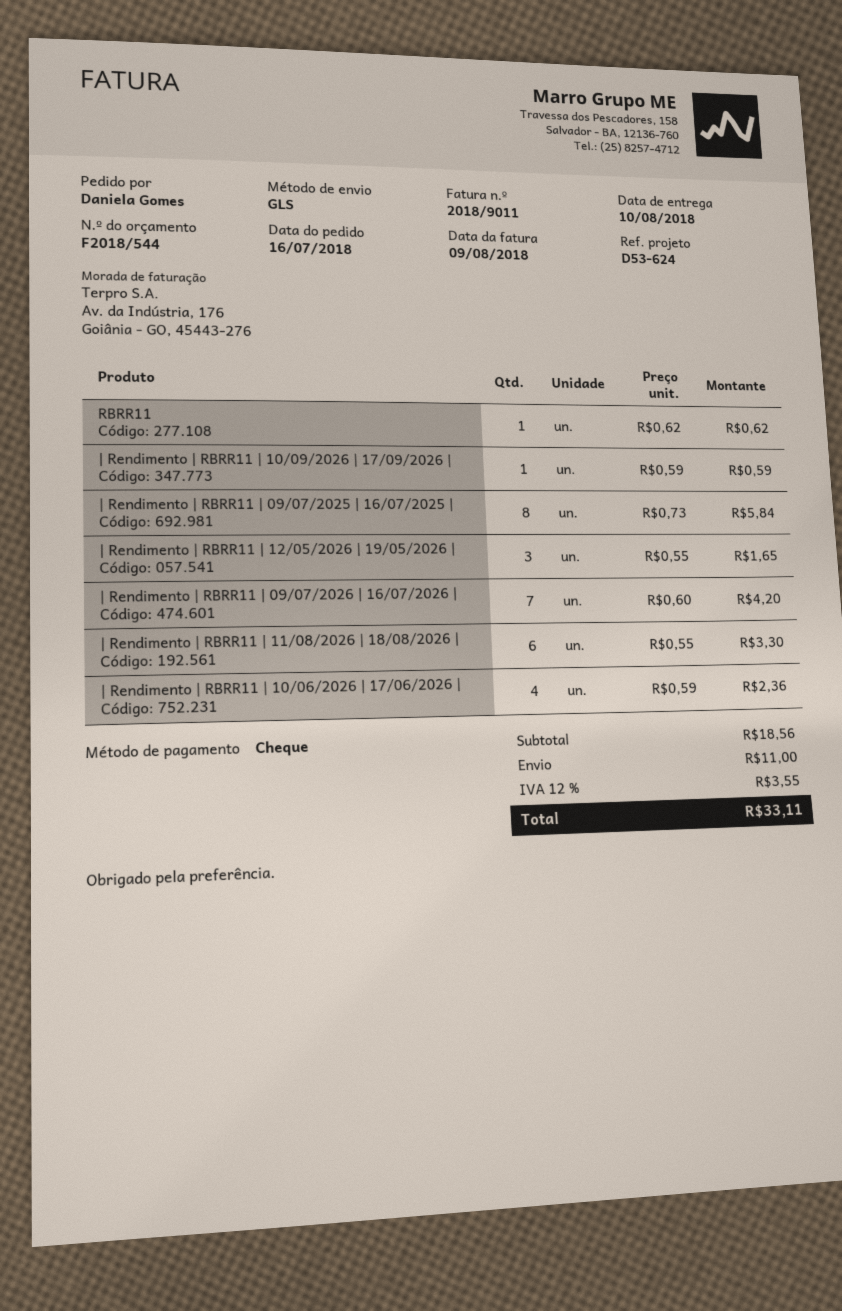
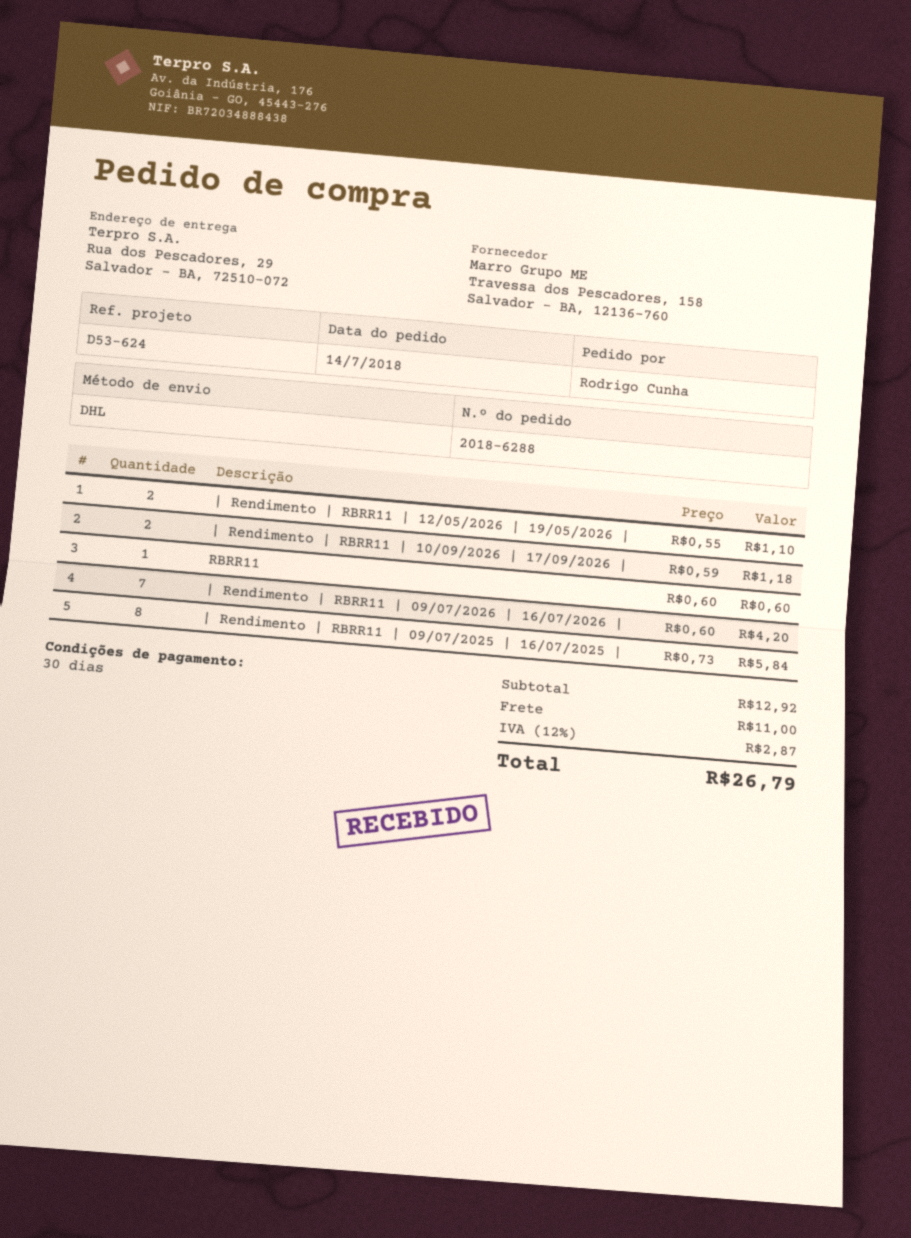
order date: 2018-07-16 -> 2018-07-14
ordered by: Daniela Gomes -> Rodrigo Cunha
shipping method: GLS -> DHL
RBRR11: 1 x 0.62 = 0.62 -> 1 x 0.60 = 0.60
| Rendimento | RBRR11 | 10/09/2026 | 17/09/2026 |: 1 x 0.59 = 0.59 -> 2 x 0.59 = 1.18
| Rendimento | RBRR11 | 12/05/2026 | 19/05/2026 |: 3 x 0.55 = 1.65 -> 2 x 0.55 = 1.10
| Rendimento | RBRR11 | 11/08/2026 | 18/08/2026 |: 6 x 0.55 = 3.30 -> none
| Rendimento | RBRR11 | 10/06/2026 | 17/06/2026 |: 4 x 0.59 = 2.36 -> none
subtotal: 18.56 -> 12.92
tax: 12% = 3.55 -> 12% = 2.87
total: 33.11 -> 26.79

